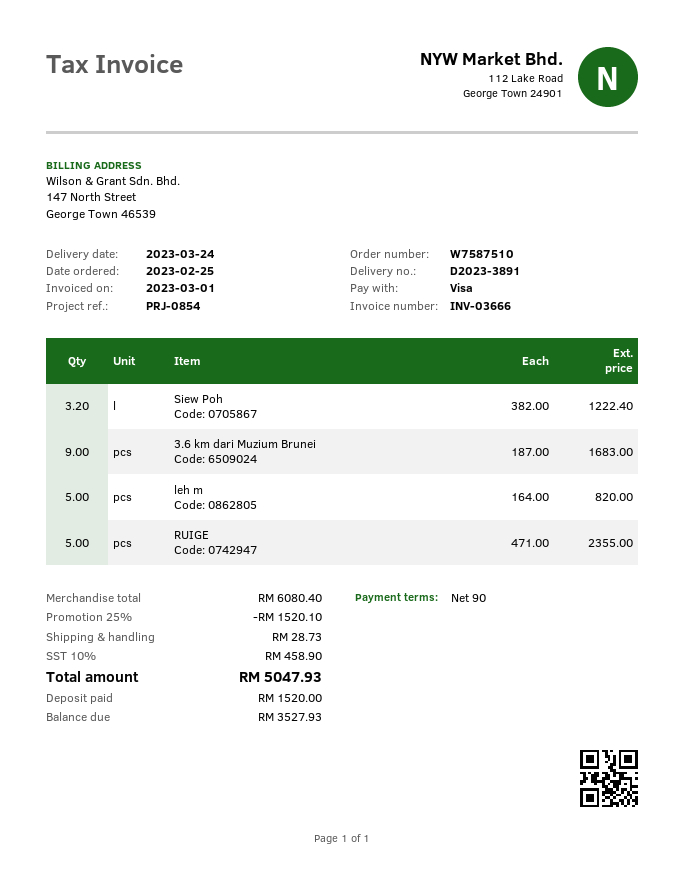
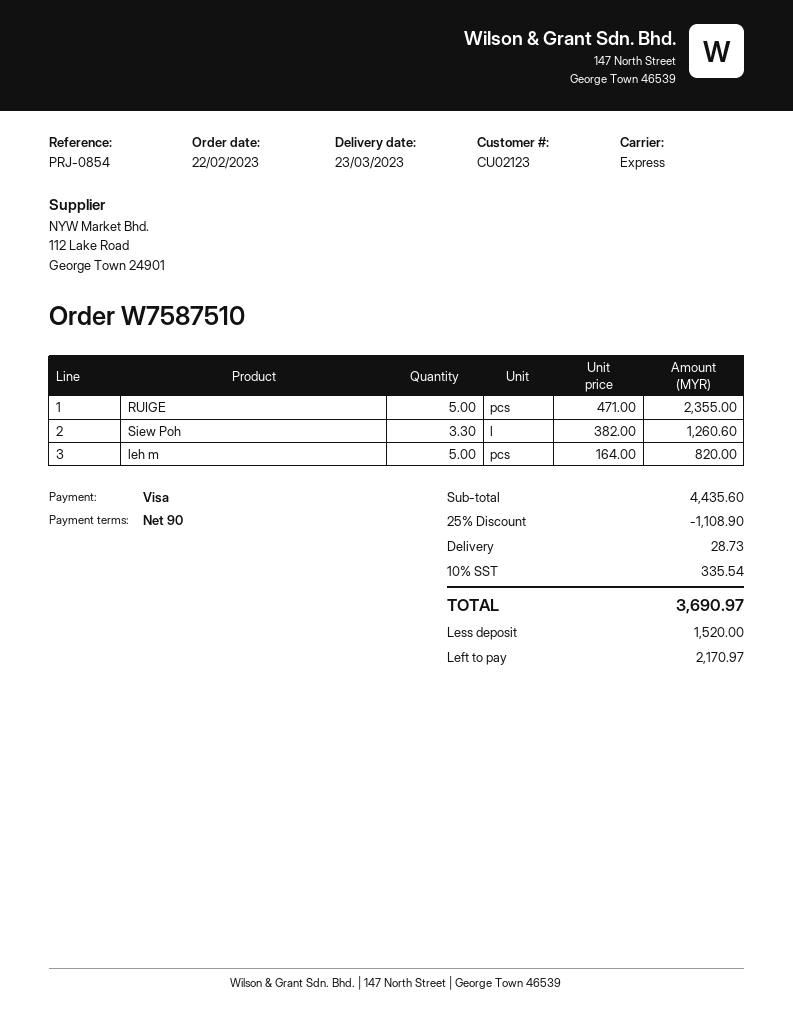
order date: 2023-02-25 -> 2023-02-22
delivery date: 2023-03-24 -> 2023-03-23
Siew Poh: 3.2 x 382.00 = 1222.40 -> 3.3 x 382.00 = 1260.60
3.6 km dari Muzium Brunei: 9 x 187.00 = 1683.00 -> none
subtotal: 6080.40 -> 4435.60
discount: 25% = 1520.10 -> 25% = 1108.90
tax: 10% = 458.90 -> 10% = 335.54
total: 5047.93 -> 3690.97
balance: 3527.93 -> 2170.97

